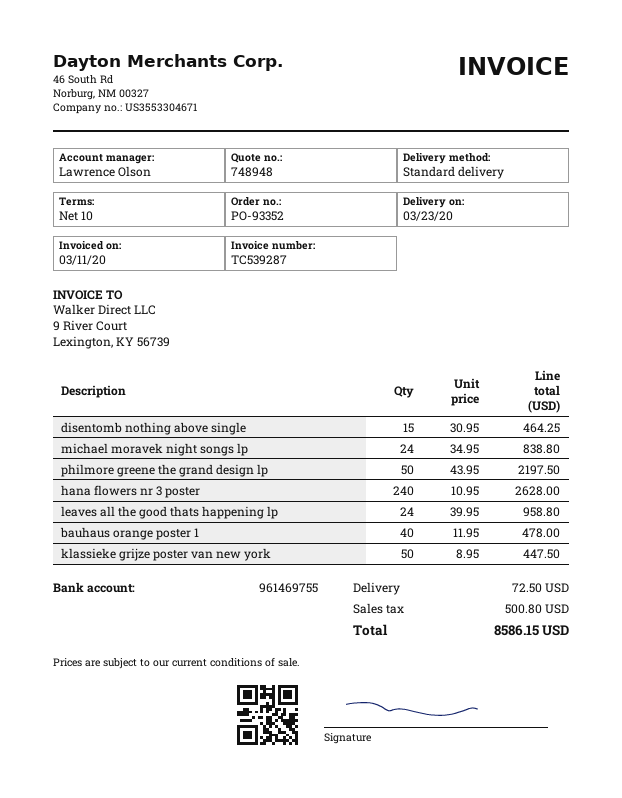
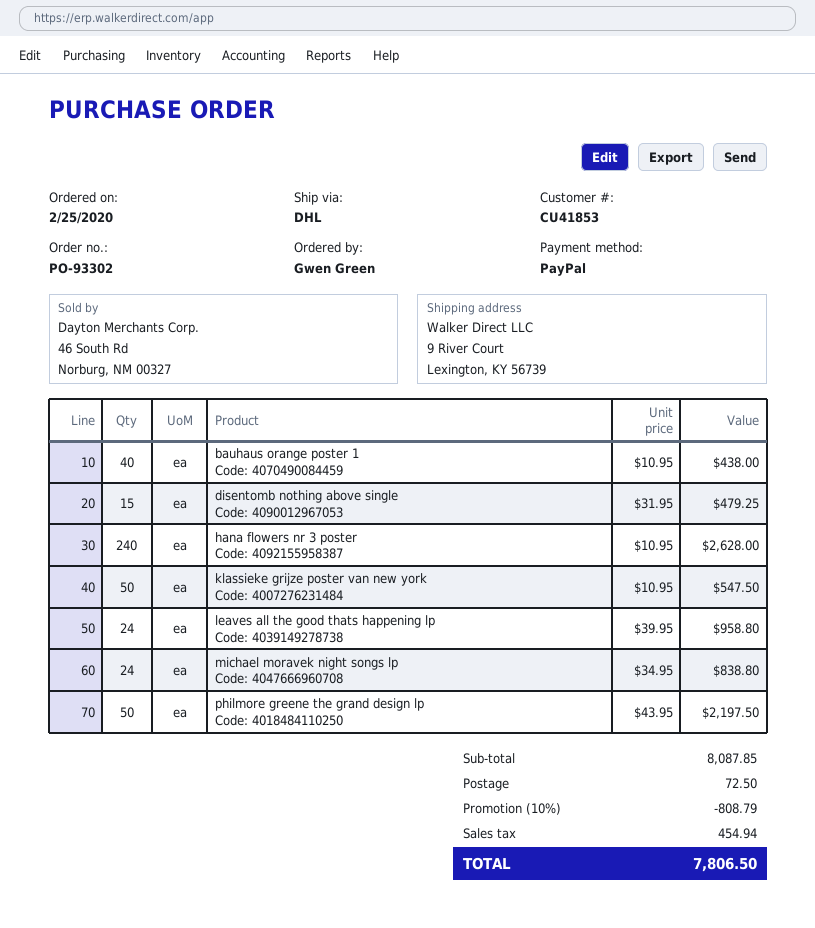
order number: PO-93352 -> PO-93302
shipping method: standard -> DHL
disentomb nothing above single: 15 x 30.95 = 464.25 -> 15 x 31.95 = 479.25
bauhaus orange poster 1: 40 x 11.95 = 478.00 -> 40 x 10.95 = 438.00
klassieke grijze poster van new york: 50 x 8.95 = 447.50 -> 50 x 10.95 = 547.50
discount: none -> 10% = 808.79
tax: 500.80 -> 454.94
total: 8586.15 -> 7806.50

